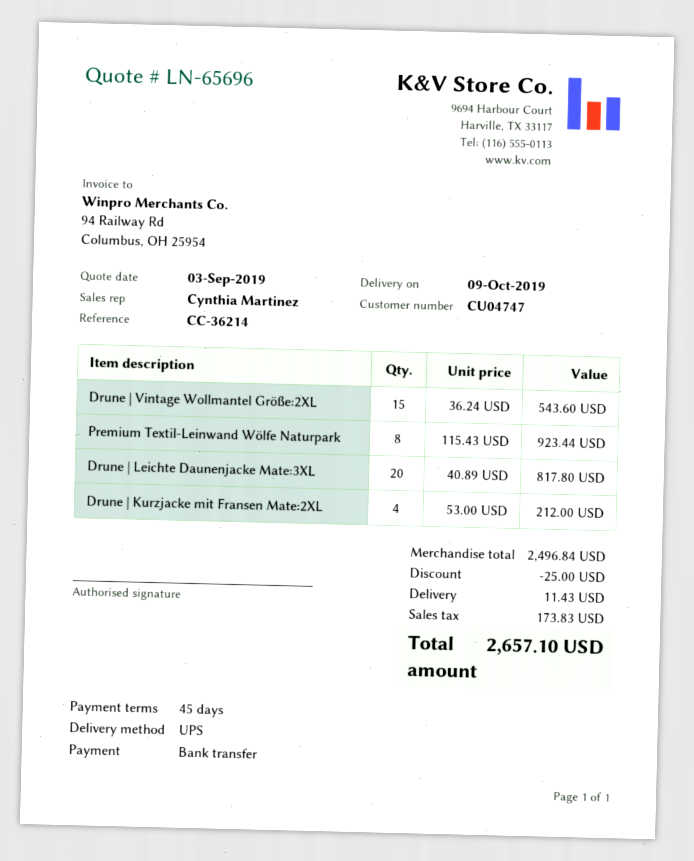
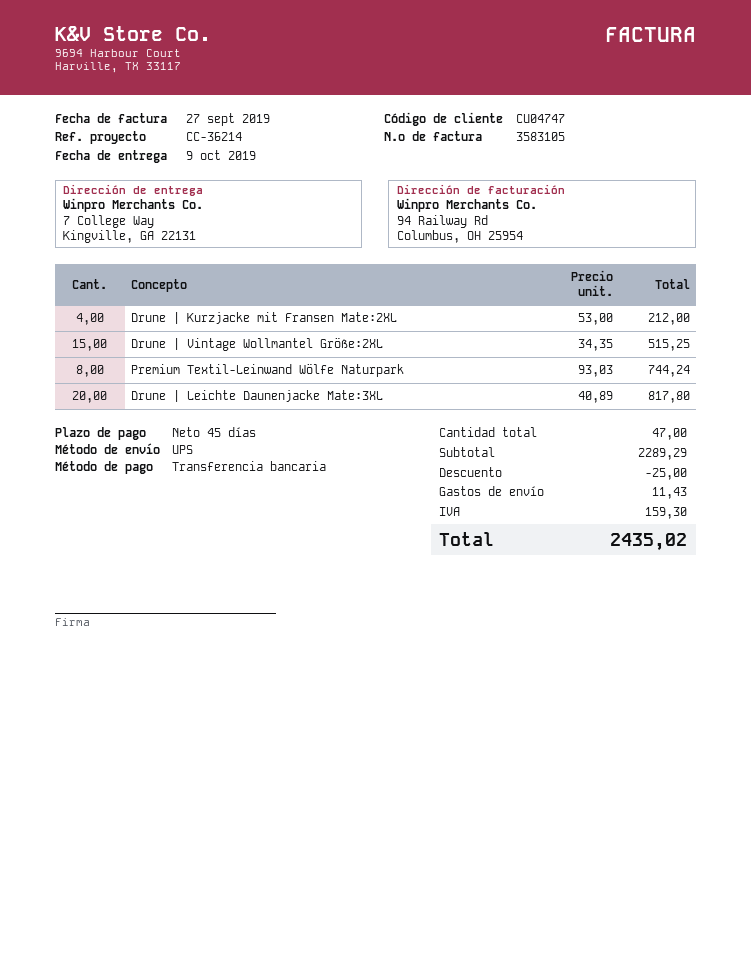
Drune | Vintage Wollmantel Größe:2XL: 15 x 36.24 = 543.60 -> 15 x 34.35 = 515.25
Premium Textil-Leinwand Wölfe Naturpark: 8 x 115.43 = 923.44 -> 8 x 93.03 = 744.24
subtotal: 2496.84 -> 2289.29
tax: 173.83 -> 159.30
total: 2657.10 -> 2435.02

